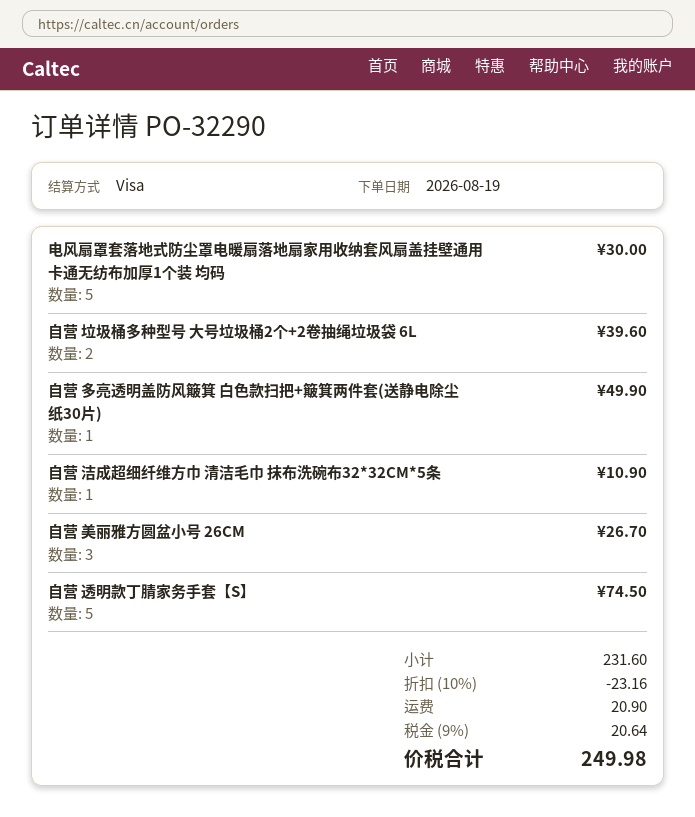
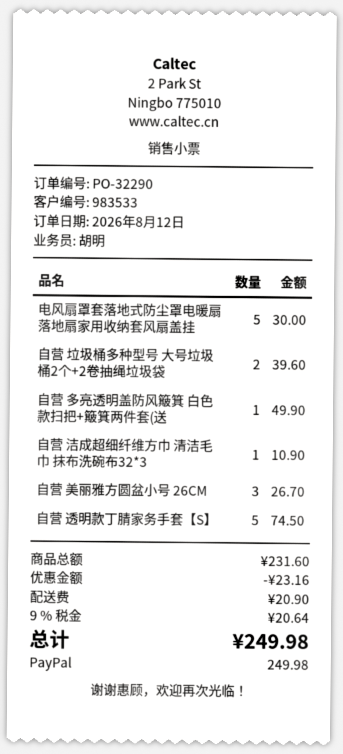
order date: 2026-08-19 -> 2026-08-12
payment method: Visa -> PayPal

